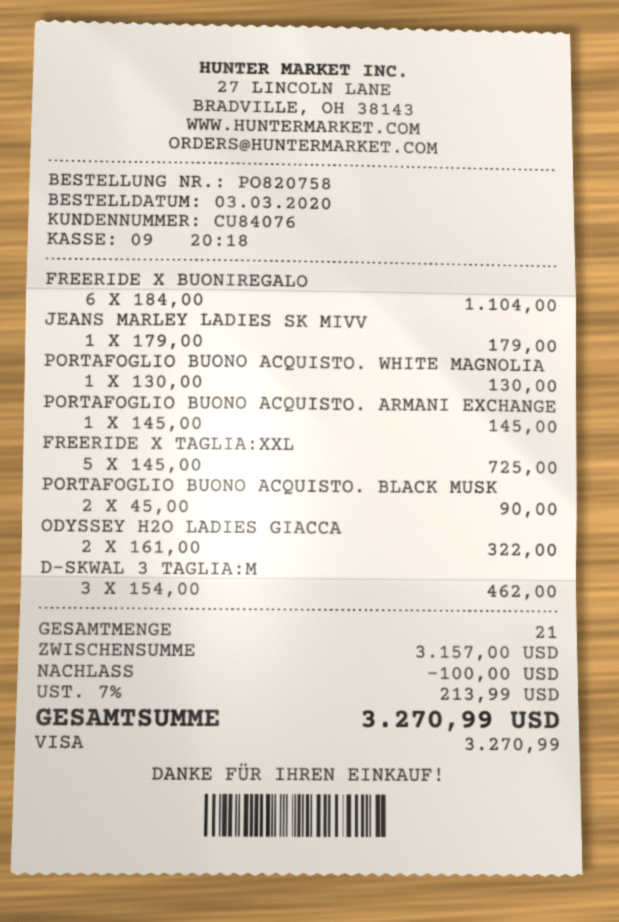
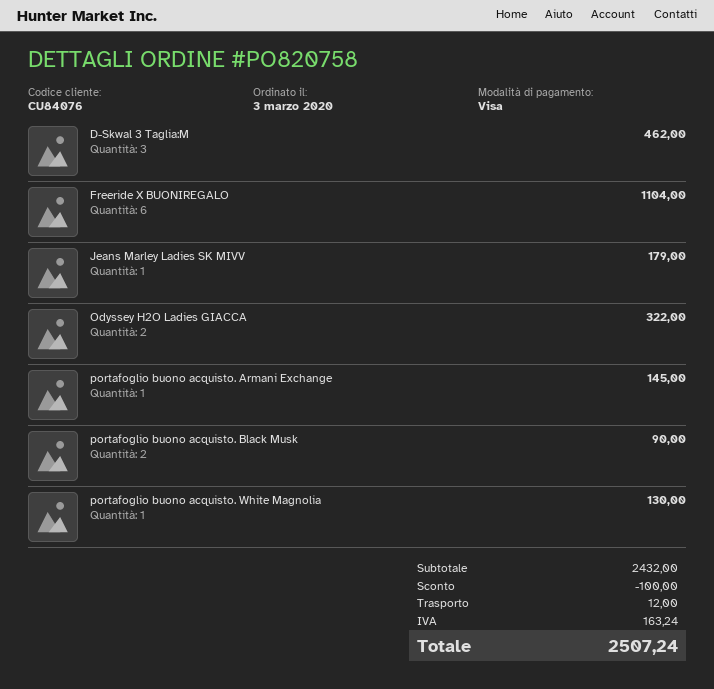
FREERIDE X TAGLIA:XXL: 5 for 725.00 -> none
subtotal: 3157.00 -> 2432.00
shipping: none -> 12.00
tax: 213.99 -> 163.24
total: 3270.99 -> 2507.24

